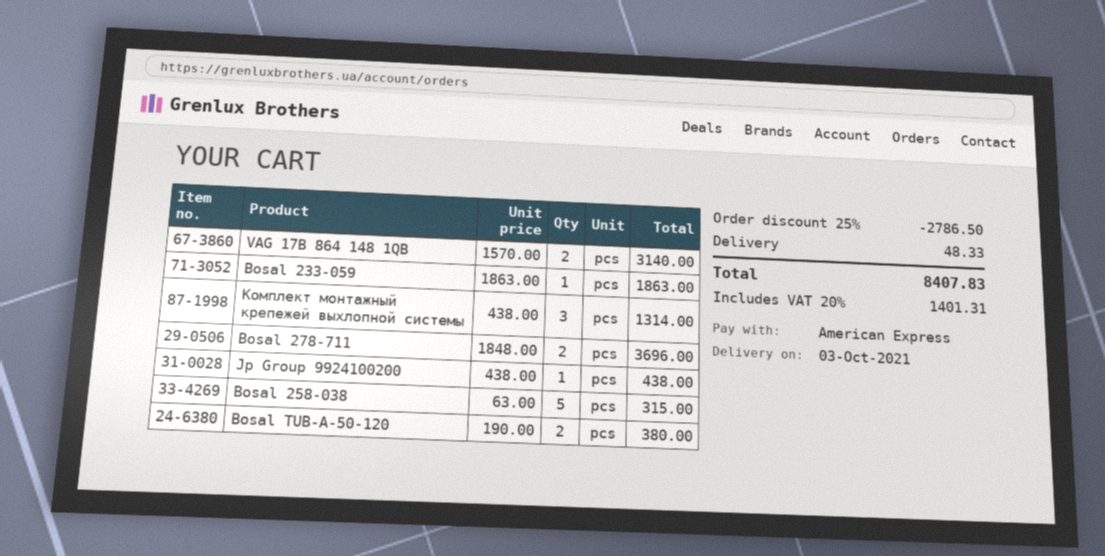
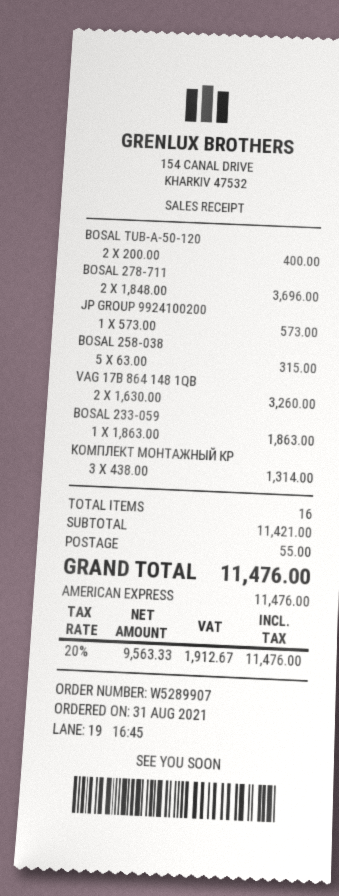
VAG 17B 864 148 1QB: 2 x 1570.00 = 3140.00 -> 2 x 1630.00 = 3260.00
Jp Group 9924100200: 1 x 438.00 = 438.00 -> 1 x 573.00 = 573.00
Bosal TUB-A-50-120: 2 x 190.00 = 380.00 -> 2 x 200.00 = 400.00
discount: 25% = 2786.50 -> none
shipping: 48.33 -> 55.00
tax: 20% = 1401.31 -> 20% = 1912.67
total: 8407.83 -> 11476.00

